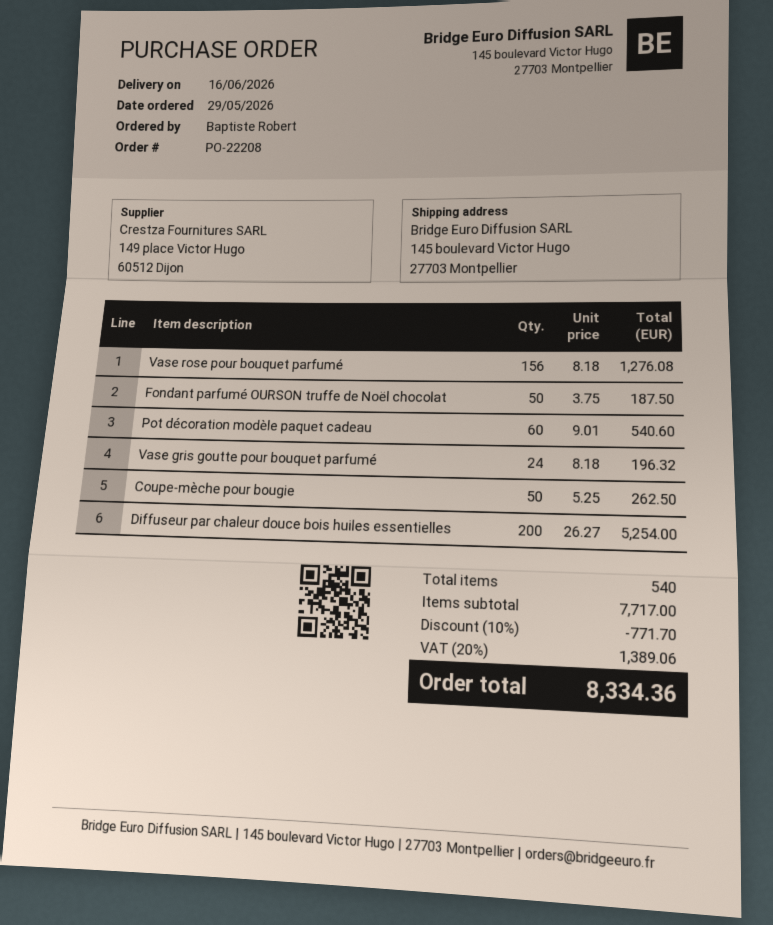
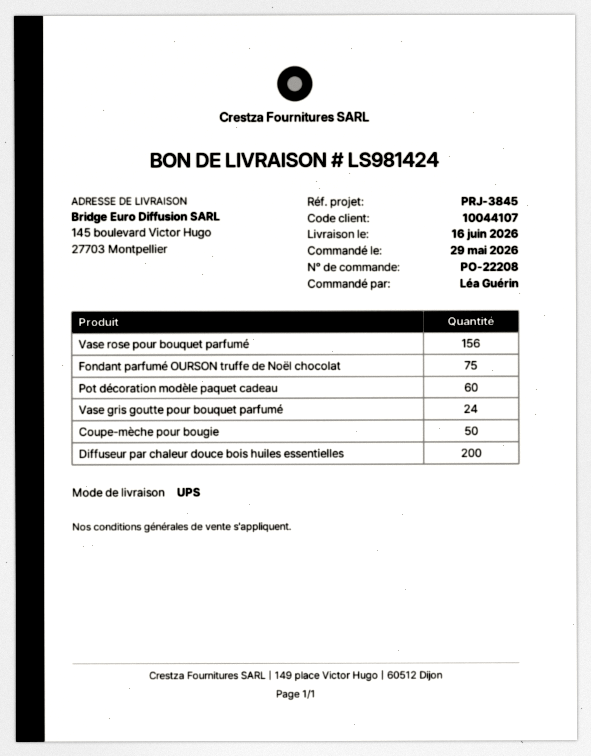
ordered by: Baptiste Robert -> Léa Guérin
Fondant parfumé OURSON truffe de Noël chocolat: 50 -> 75

